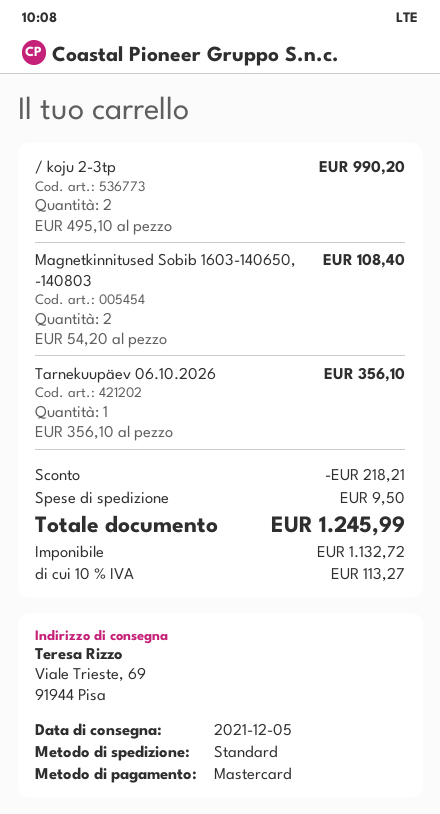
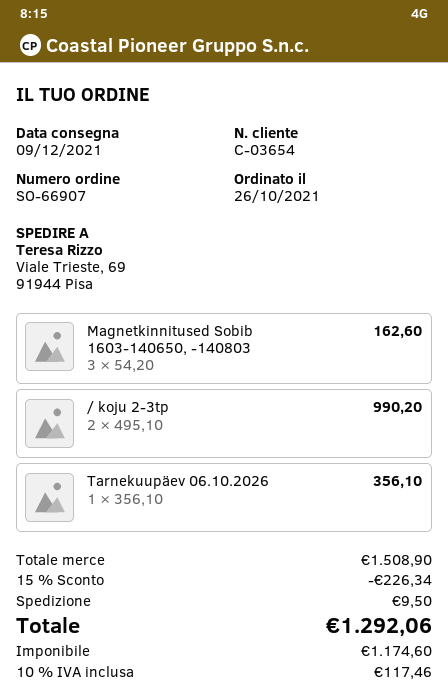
delivery date: 2021-12-05 -> 2021-12-09
Magnetkinnitused Sobib 1603-140650, -140803: 2 x 54.20 = 108.40 -> 3 x 54.20 = 162.60
discount: 218.21 -> 226.34
net: 1132.72 -> 1174.60
tax: 10% = 113.27 -> 10% = 117.46
total: 1245.99 -> 1292.06

